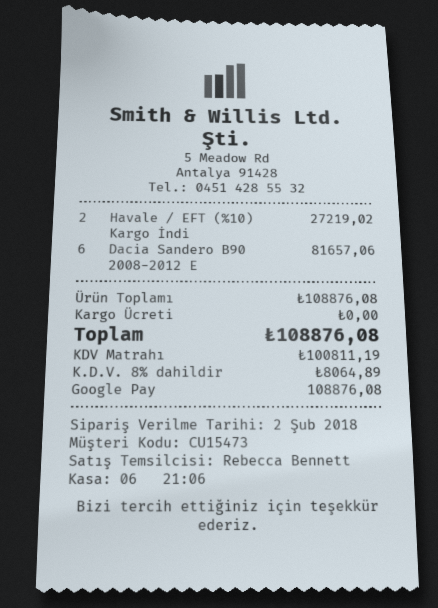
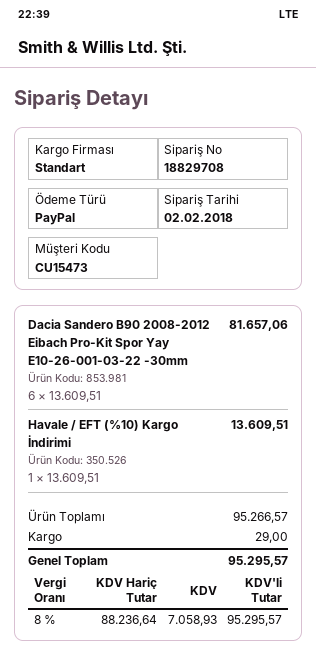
payment method: Google Pay -> PayPal
Havale / EFT (%10) Kargo İndi: 2 for 27219.02 -> 1 for 13609.51
subtotal: 108876.08 -> 95266.57
shipping: 0.00 -> 29.00
net: 100811.19 -> 88236.64
tax: 8% = 8064.89 -> 8% = 7058.93
total: 108876.08 -> 95295.57

